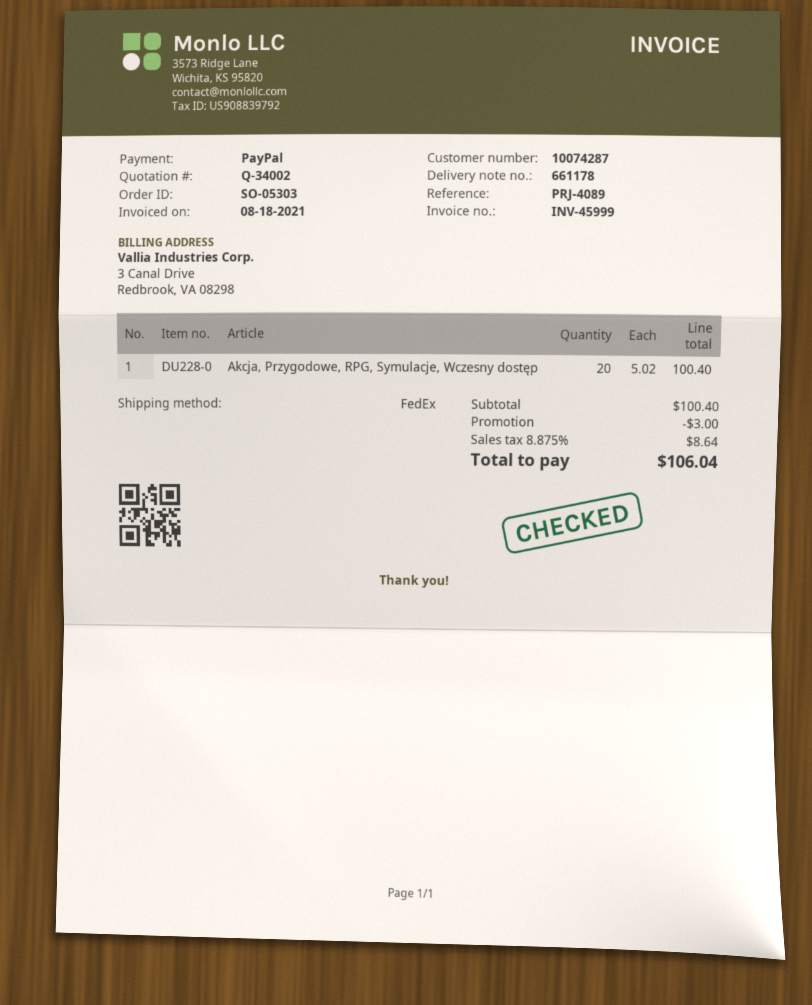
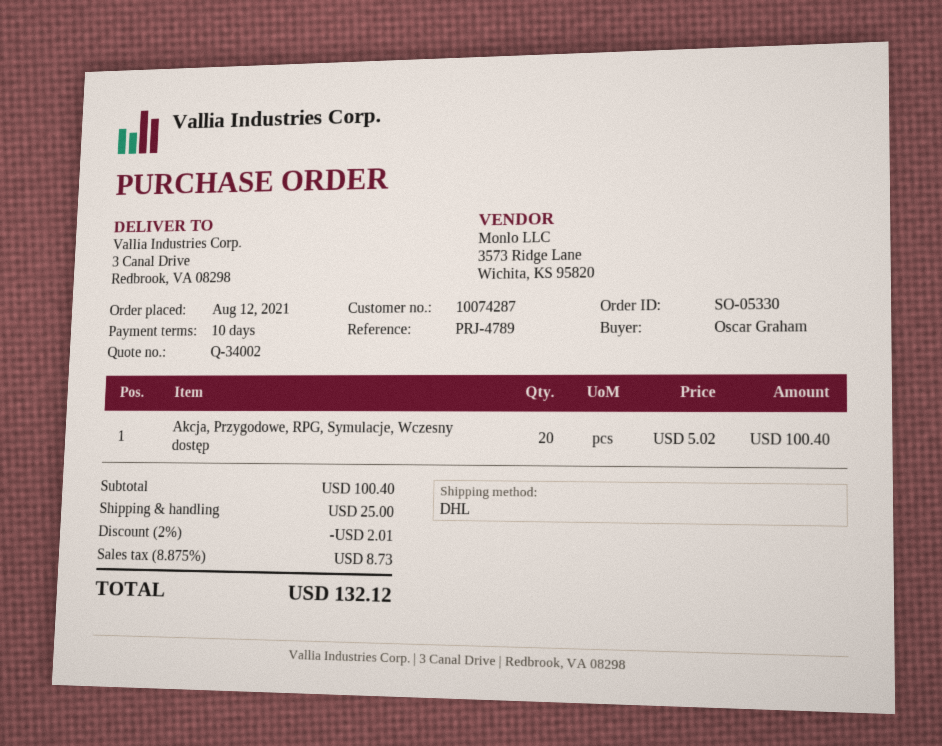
order number: SO-05303 -> SO-05330
reference: PRJ-4089 -> PRJ-4789
shipping method: FedEx -> DHL
discount: 3.00 -> 2.01
shipping: none -> 25.00
tax: 8.875% = 8.64 -> 8.875% = 8.73
total: 106.04 -> 132.12

